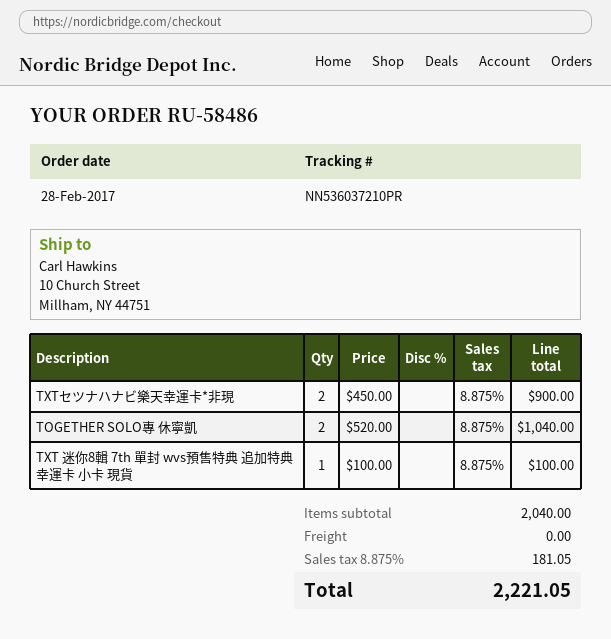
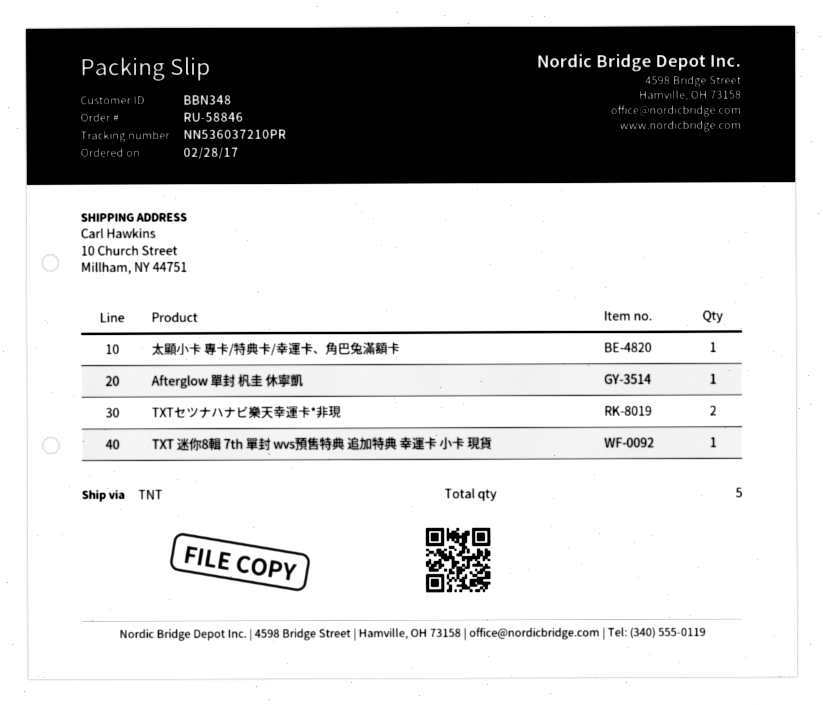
order number: RU-58486 -> RU-58846
TOGETHER SOLO專 休寧凱: 2 -> none
太顯小卡 專卡/特典卡/幸運卡、角巴兔滿額卡: none -> 1
Afterglow 單封 杋圭 休寧凱: none -> 1

